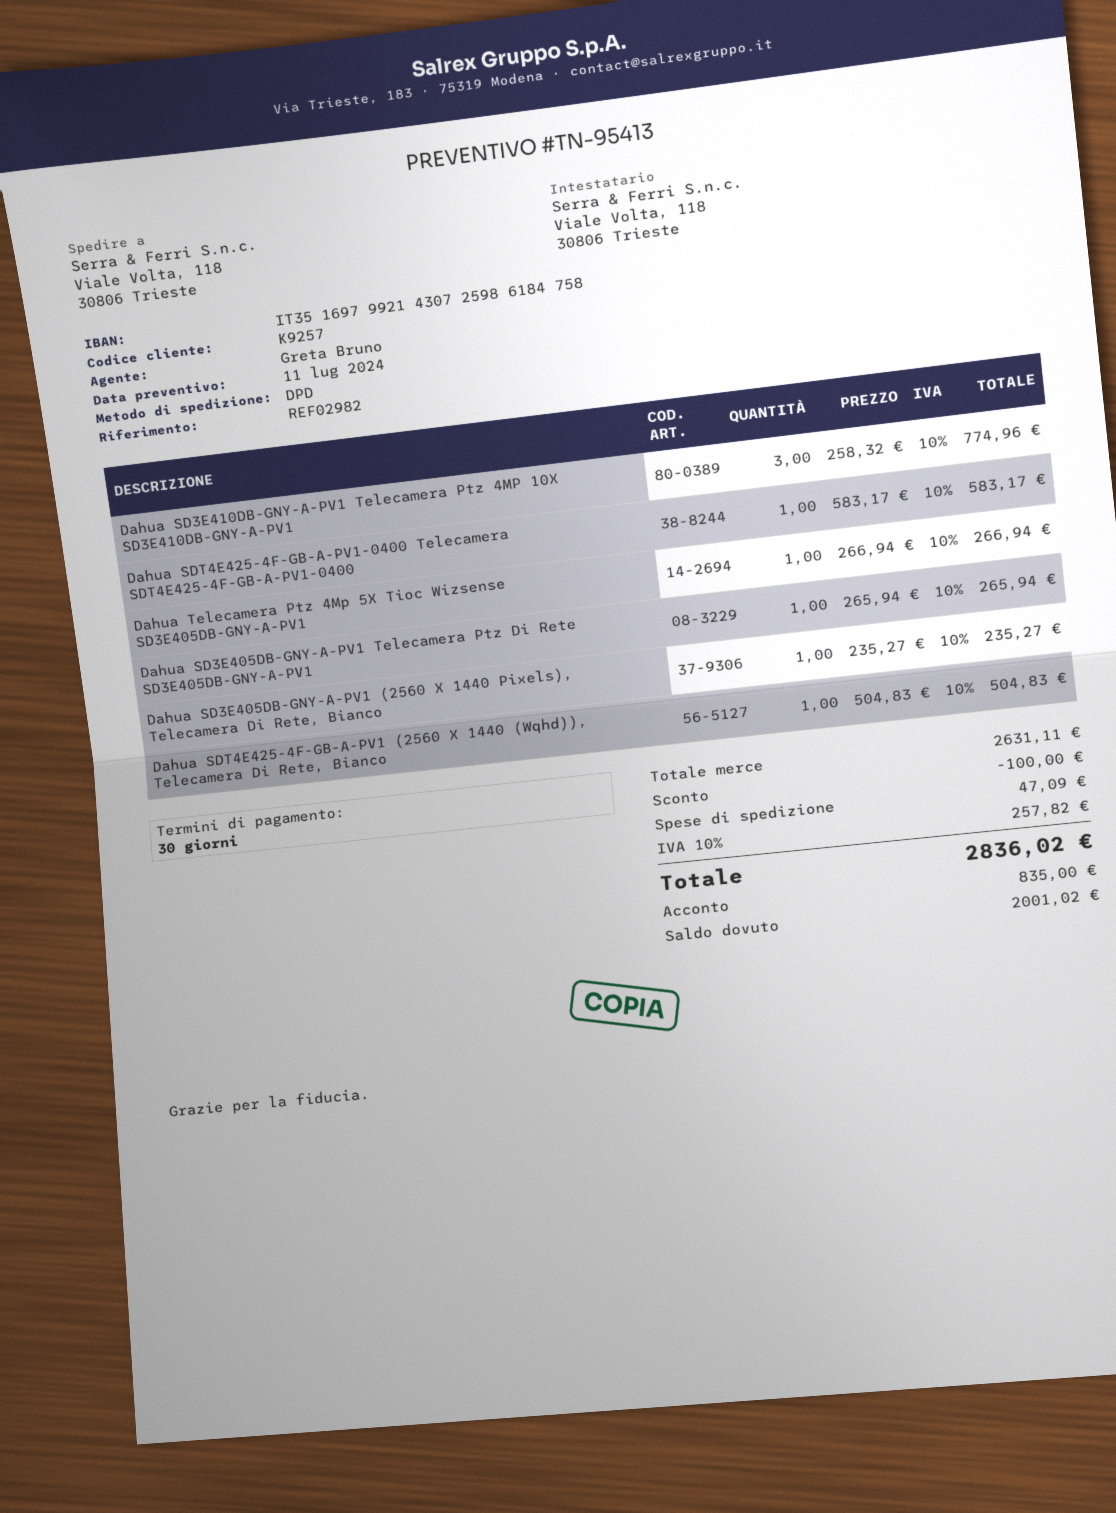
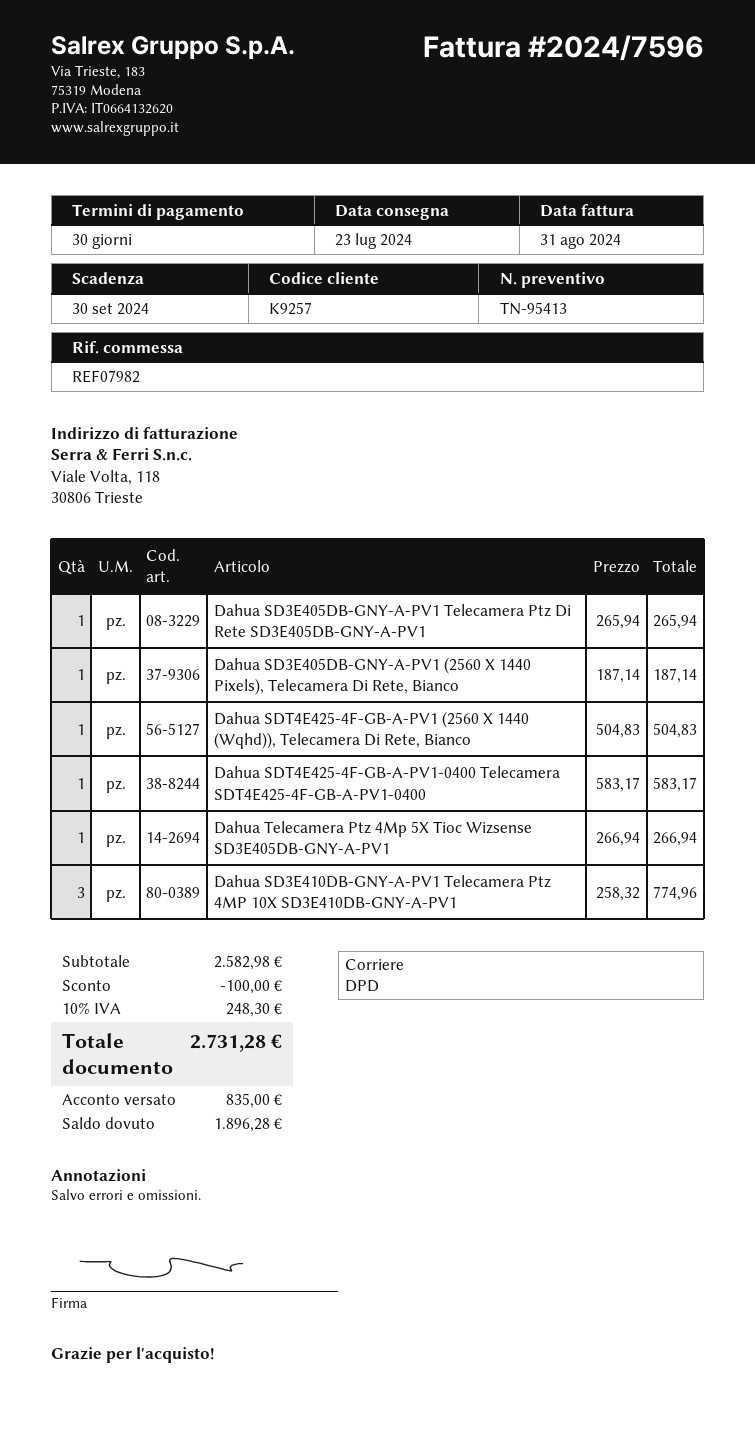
reference: REF02982 -> REF07982
Dahua SD3E405DB-GNY-A-PV1 (2560 X 1440 Pixels), Telecamera Di Rete, Bianco: 1 x 235.27 = 235.27 -> 1 x 187.14 = 187.14
subtotal: 2631.11 -> 2582.98
shipping: 47.09 -> none
tax: 10% = 257.82 -> 10% = 248.30
total: 2836.02 -> 2731.28
balance: 2001.02 -> 1896.28

